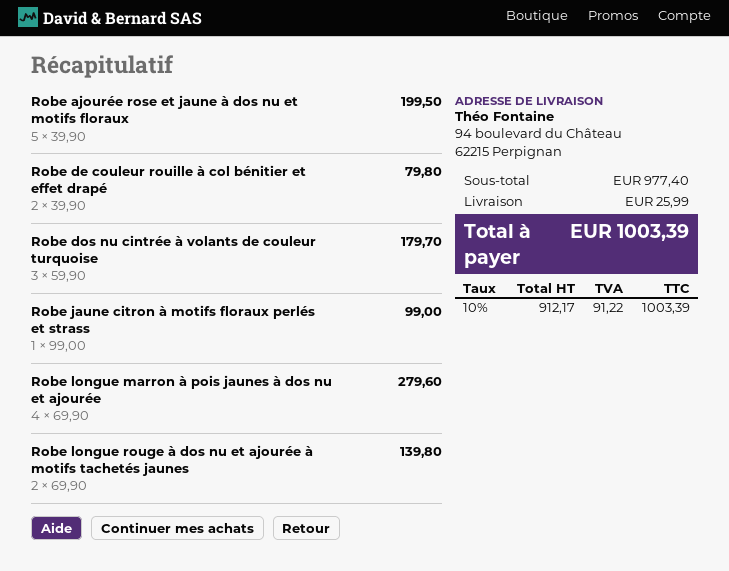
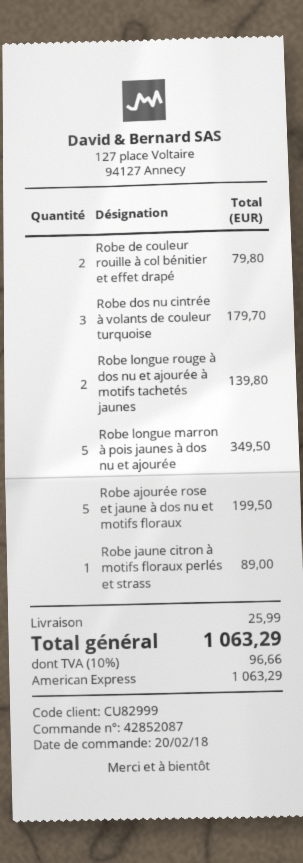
Robe jaune citron à motifs floraux perlés et strass: 1 for 99.00 -> 1 for 89.00
Robe longue marron à pois jaunes à dos nu et ajourée: 4 for 279.60 -> 5 for 349.50
tax: 10% = 91.22 -> 10% = 96.66
total: 1003.39 -> 1063.29

